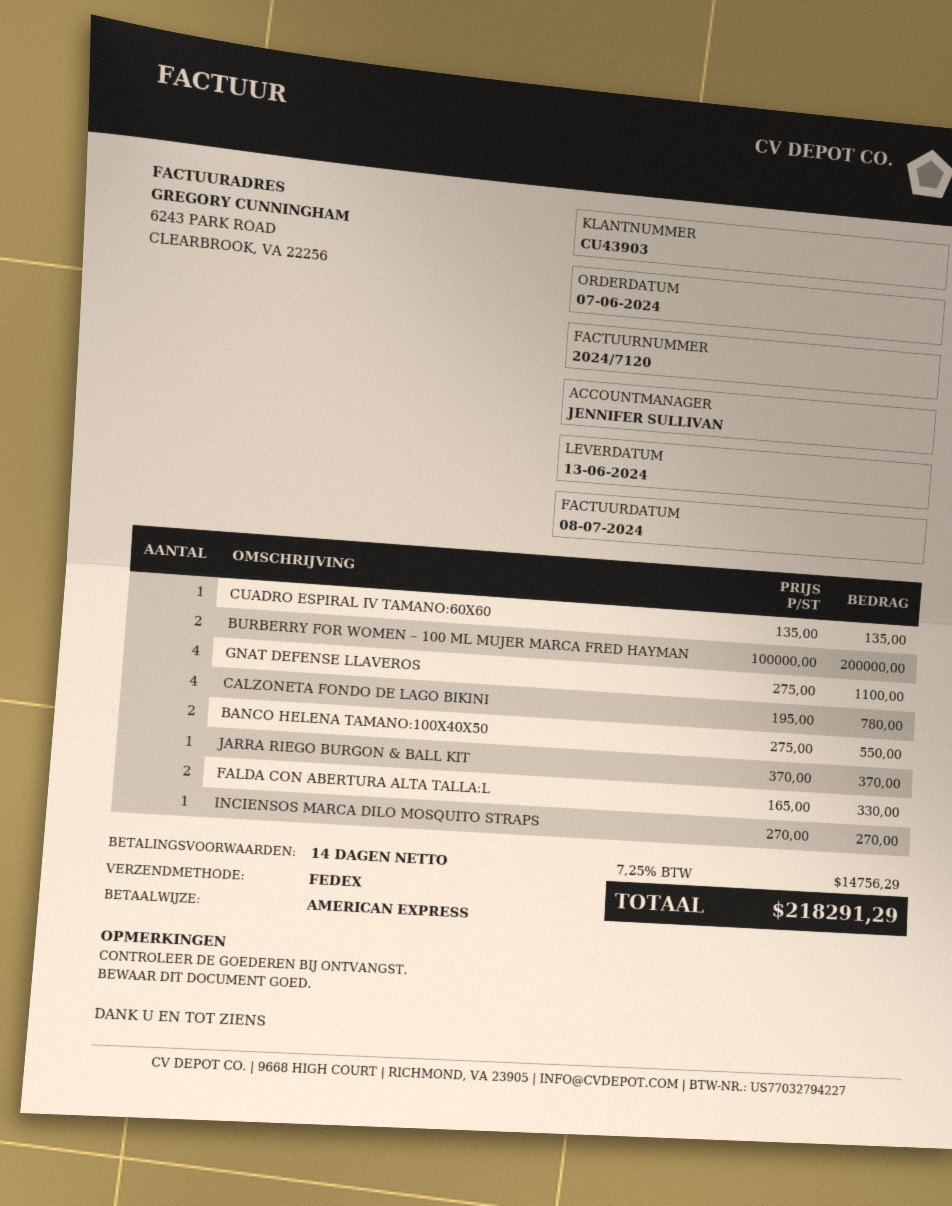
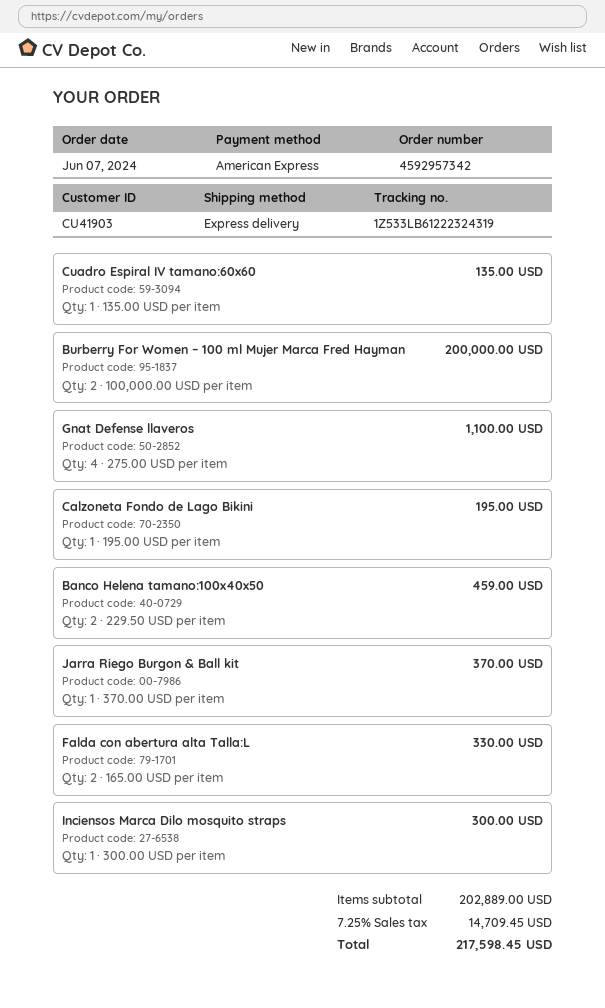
customer number: CU43903 -> CU41903
shipping method: FedEx -> express
CALZONETA FONDO DE LAGO BIKINI: 4 x 195.00 = 780.00 -> 1 x 195.00 = 195.00
BANCO HELENA TAMANO:100X40X50: 2 x 275.00 = 550.00 -> 2 x 229.50 = 459.00
INCIENSOS MARCA DILO MOSQUITO STRAPS: 1 x 270.00 = 270.00 -> 1 x 300.00 = 300.00
tax: 7.25% = 14756.29 -> 7.25% = 14709.45
total: 218291.29 -> 217598.45

